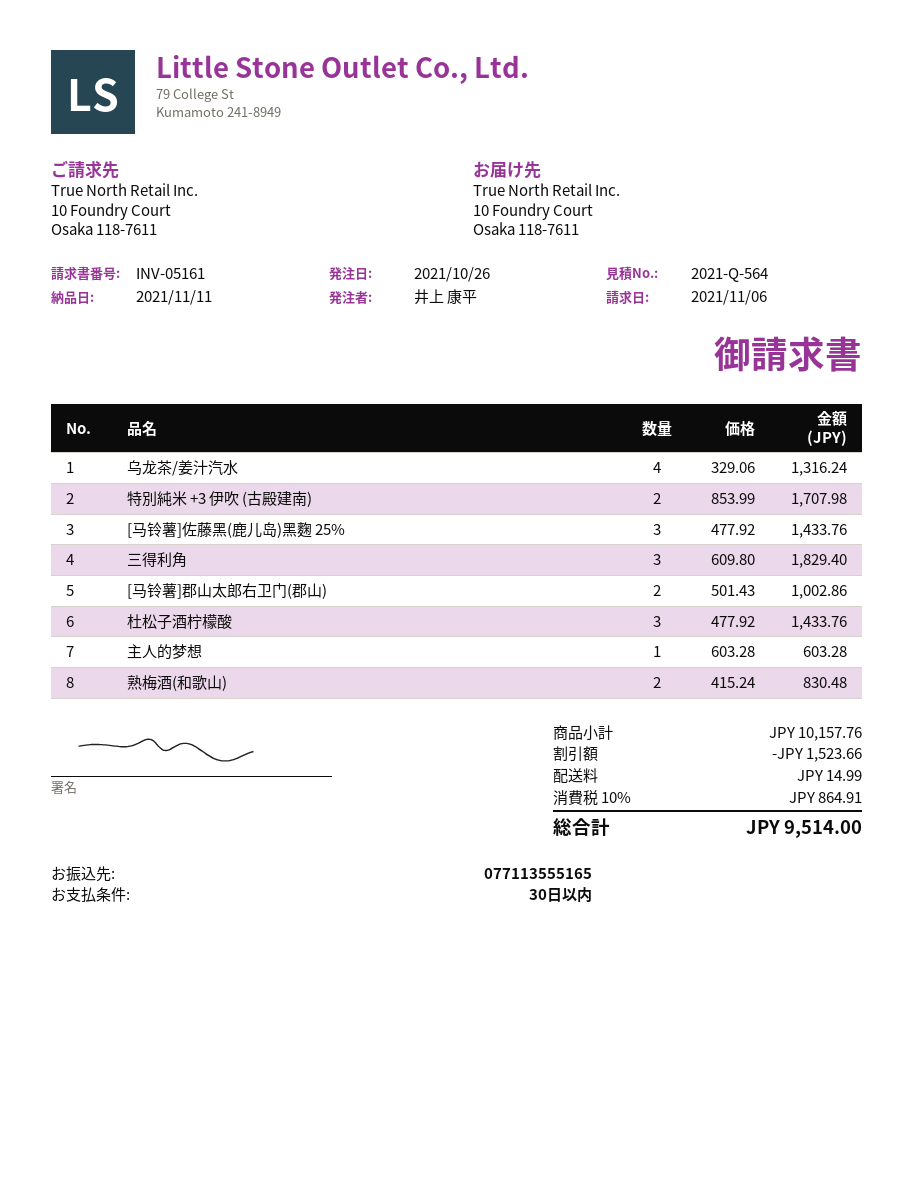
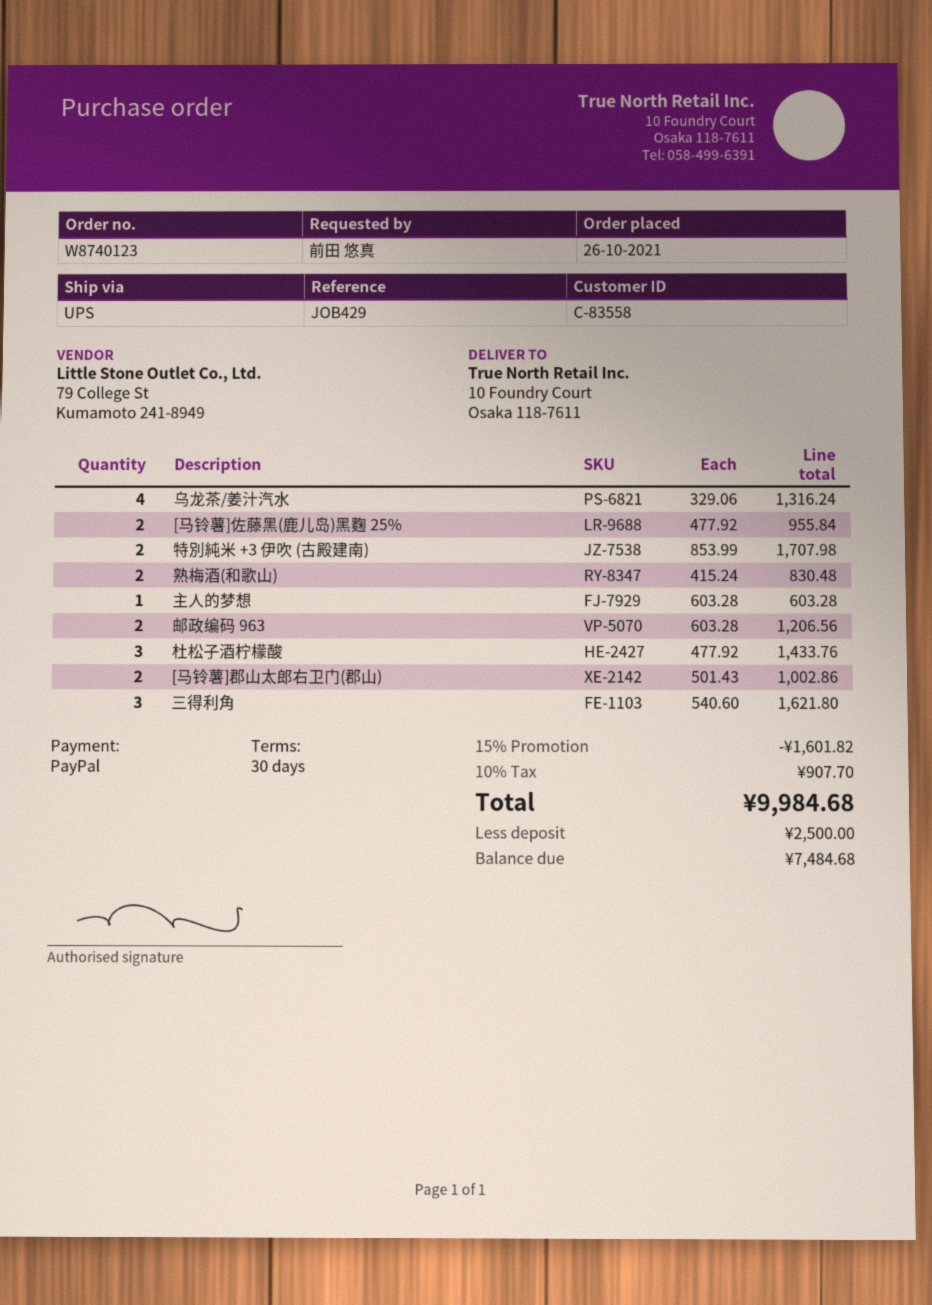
ordered by: 井上 康平 -> 前田 悠真
[马铃薯]佐藤黑(鹿儿岛)黑麴 25%: 3 x 477.92 = 1433.76 -> 2 x 477.92 = 955.84
三得利角: 3 x 609.80 = 1829.40 -> 3 x 540.60 = 1621.80
邮政编码 963: none -> 2 x 603.28 = 1206.56
discount: 1523.66 -> 1601.82
shipping: 14.99 -> none
tax: 10% = 864.91 -> 10% = 907.70
total: 9514.00 -> 9984.68

